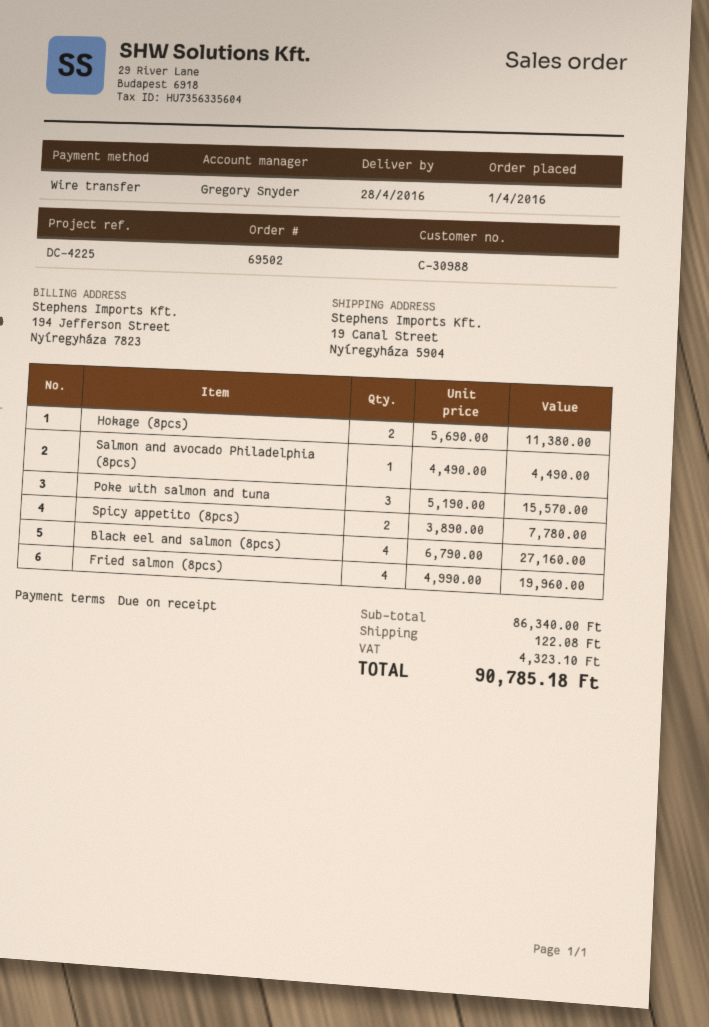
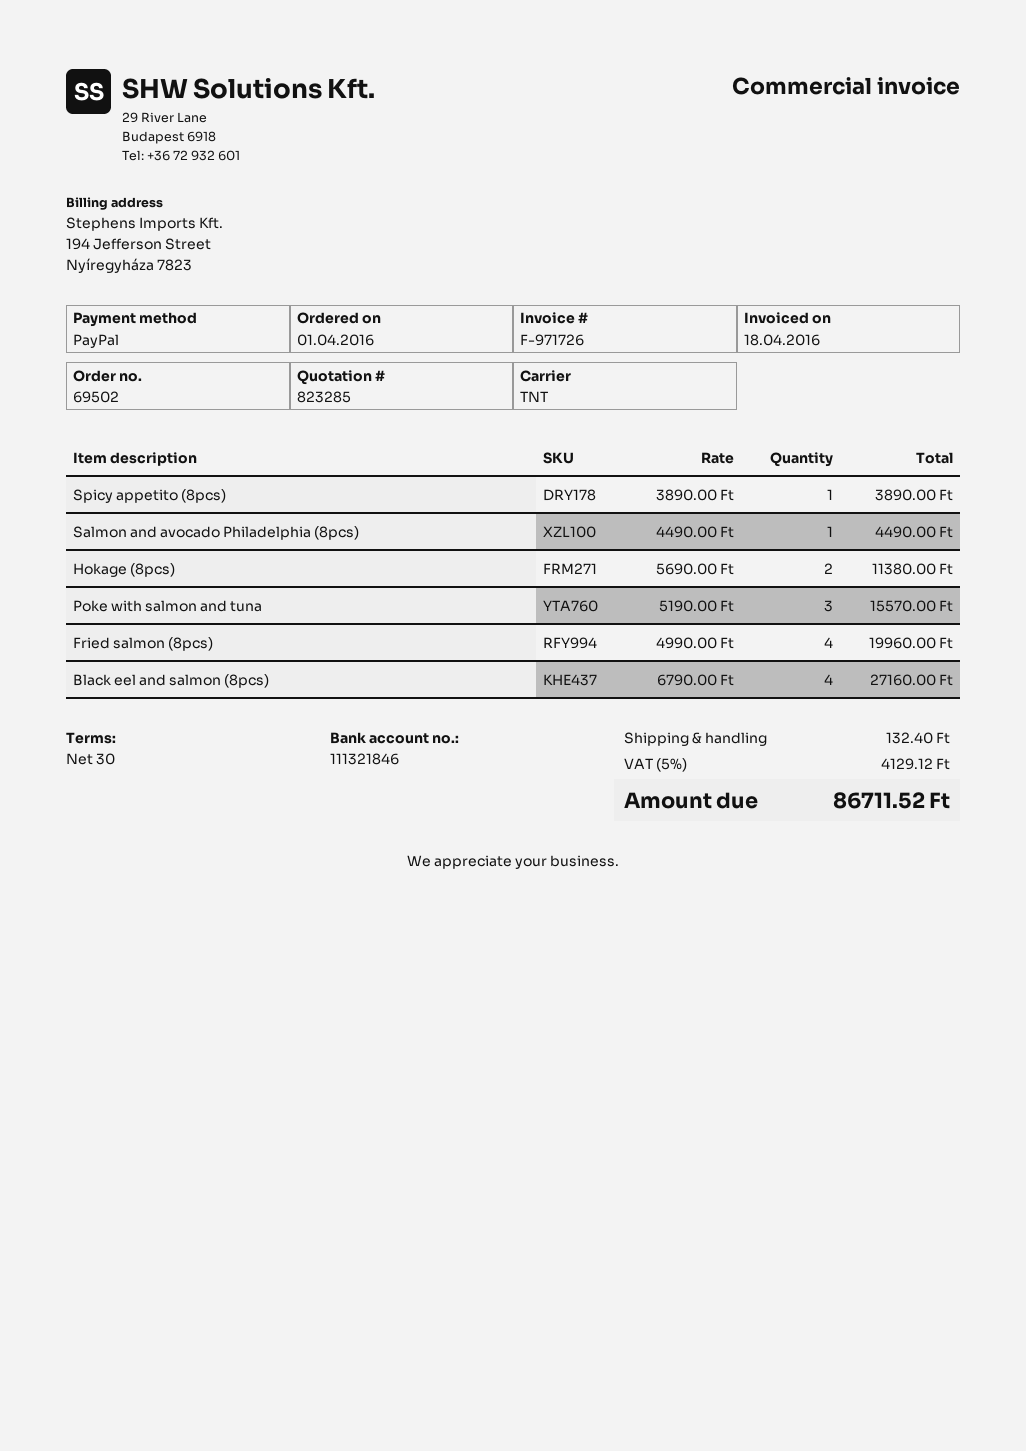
payment terms: on receipt -> 30 days
payment method: bank transfer -> PayPal
Spicy appetito (8pcs): 2 x 3890.00 = 7780.00 -> 1 x 3890.00 = 3890.00
shipping: 122.08 -> 132.40
tax: 4323.10 -> 4129.12
total: 90785.18 -> 86711.52

